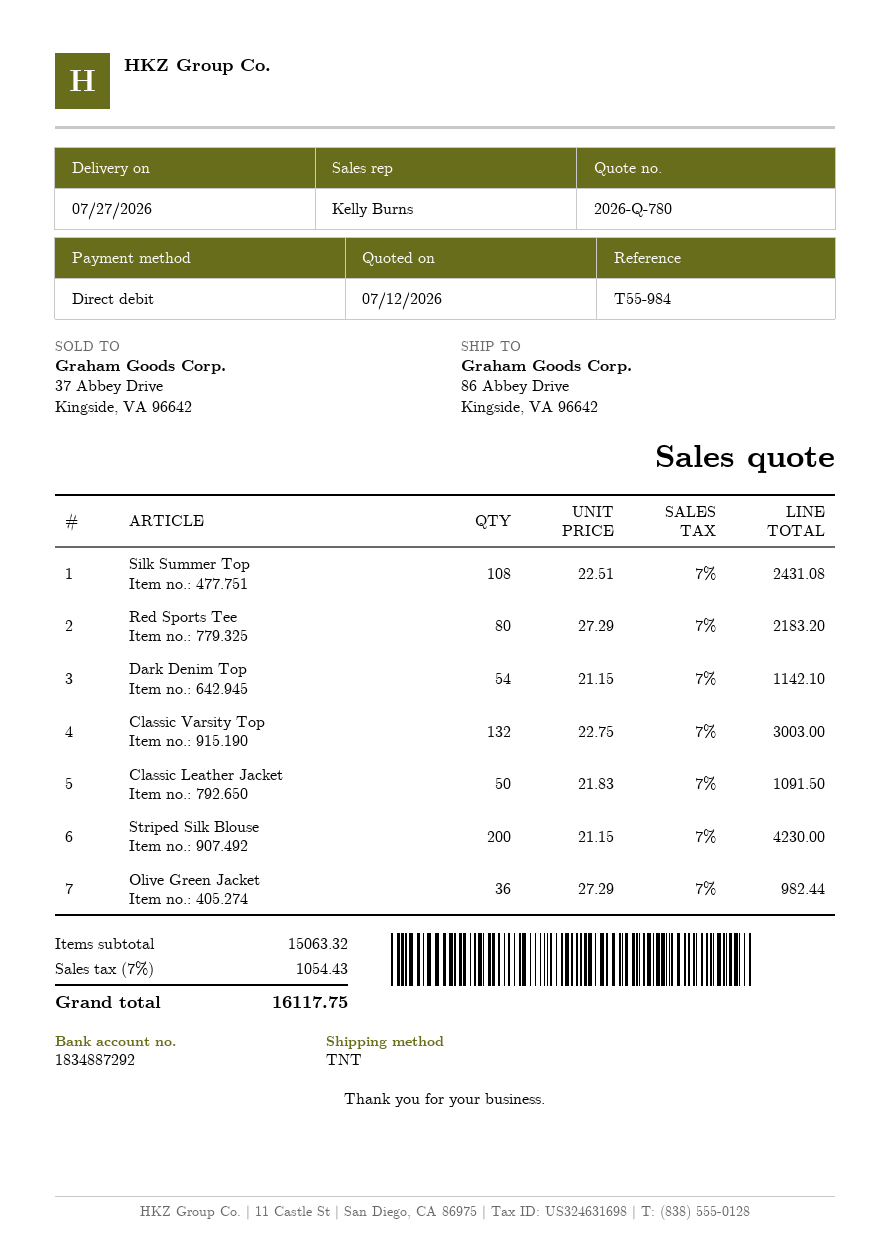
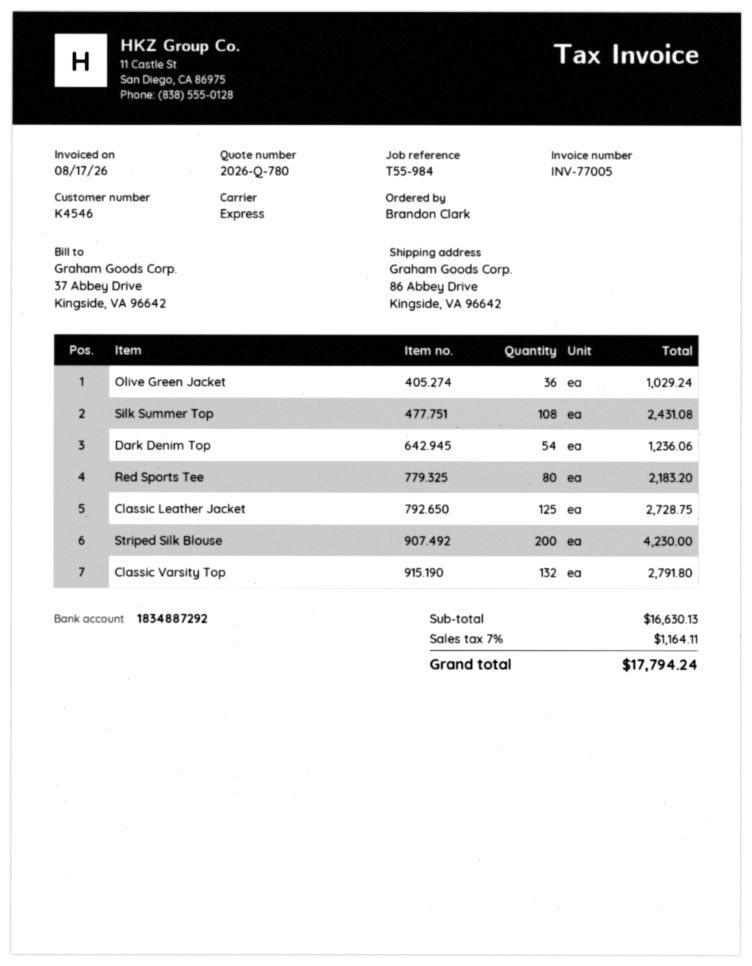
shipping method: TNT -> express
Dark Denim Top: 54 for 1142.10 -> 54 for 1236.06
Classic Varsity Top: 132 for 3003.00 -> 132 for 2791.80
Classic Leather Jacket: 50 for 1091.50 -> 125 for 2728.75
Olive Green Jacket: 36 for 982.44 -> 36 for 1029.24
subtotal: 15063.32 -> 16630.13
tax: 7% = 1054.43 -> 7% = 1164.11
total: 16117.75 -> 17794.24

